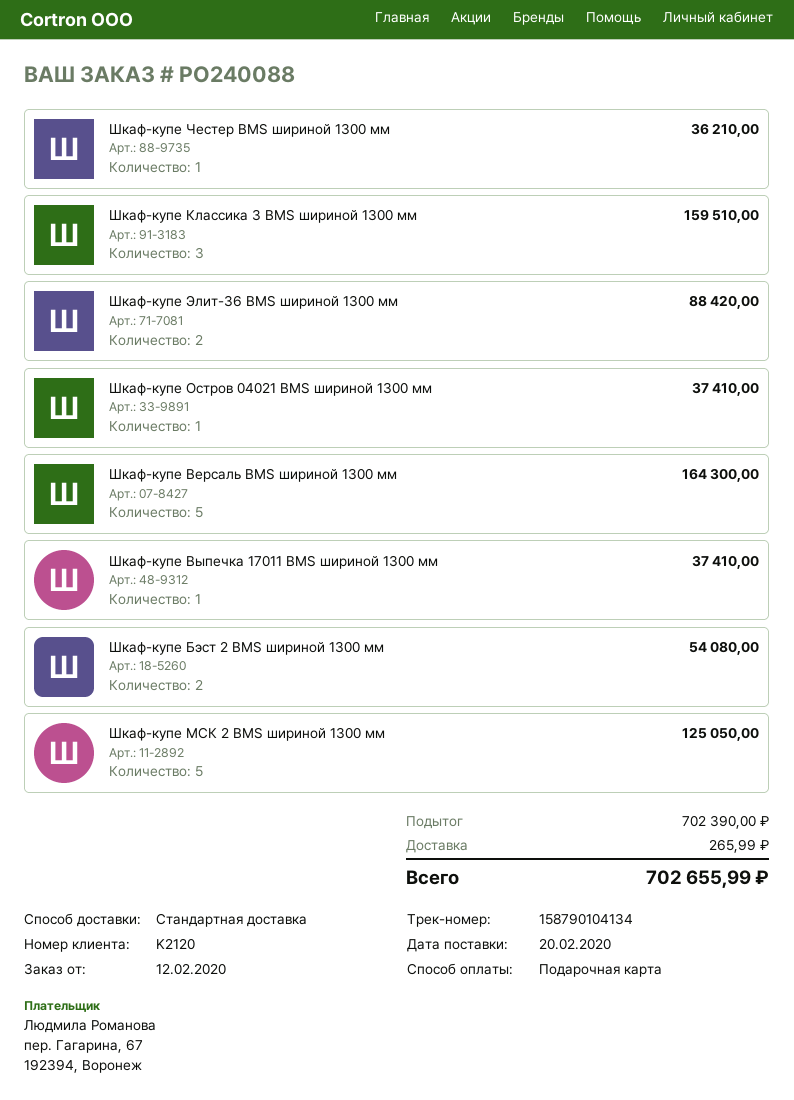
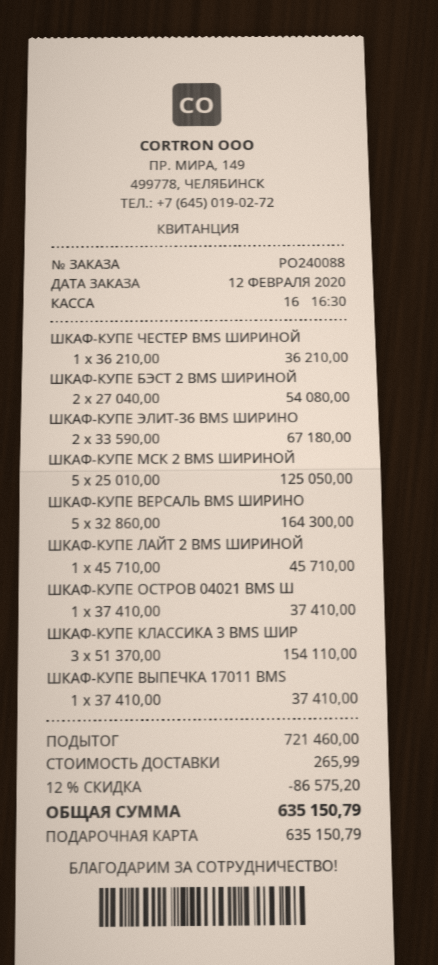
Шкаф-купе Классика 3 BMS шириной 1300 мм: 3 for 159510.00 -> 3 for 154110.00
Шкаф-купе Элит-36 BMS шириной 1300 мм: 2 for 88420.00 -> 2 for 67180.00
ШКАФ-КУПЕ ЛАЙТ 2 BMS ШИРИНОЙ: none -> 1 for 45710.00
subtotal: 702390.00 -> 721460.00
discount: none -> 12% = 86575.20
total: 702655.99 -> 635150.79

